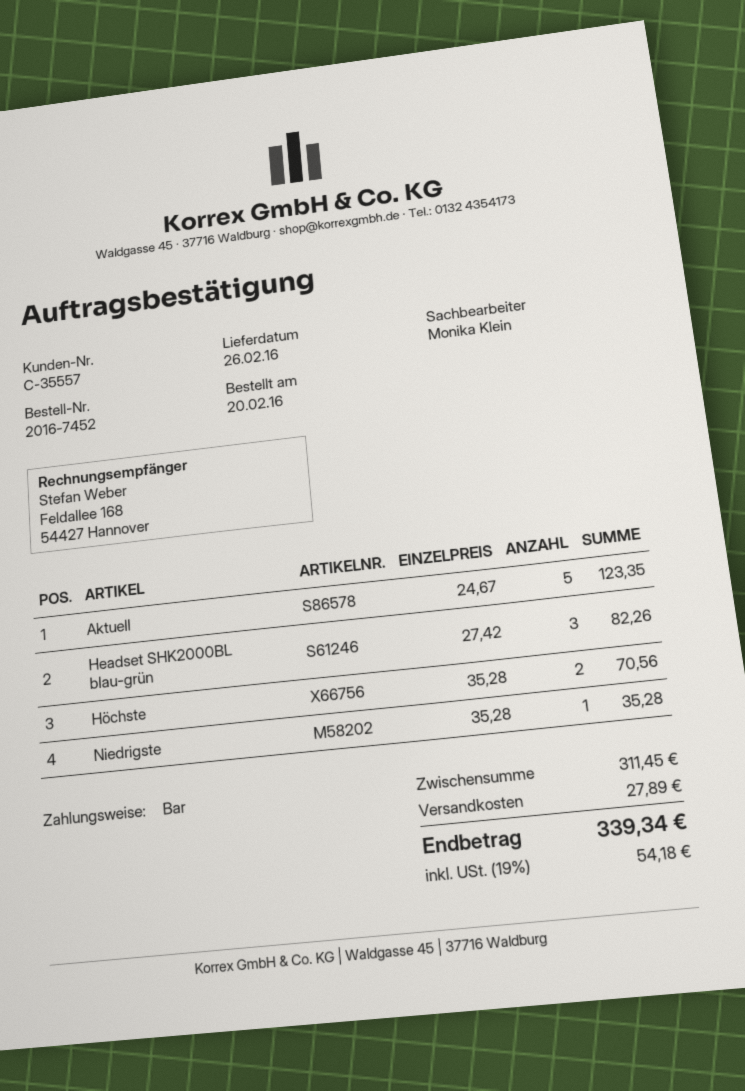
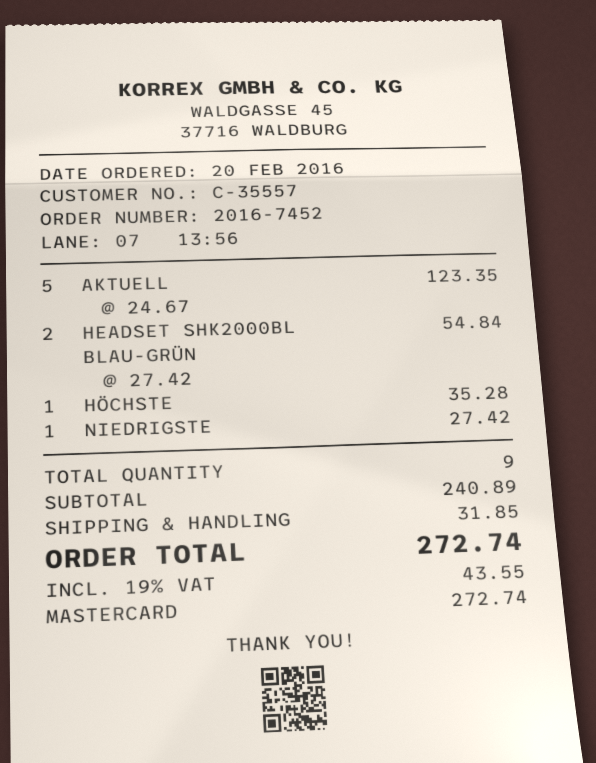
payment method: cash -> Mastercard
Headset SHK2000BL blau-grün: 3 x 27.42 = 82.26 -> 2 x 27.42 = 54.84
Höchste: 2 x 35.28 = 70.56 -> 1 x 35.28 = 35.28
Niedrigste: 1 x 35.28 = 35.28 -> 1 x 27.42 = 27.42
subtotal: 311.45 -> 240.89
shipping: 27.89 -> 31.85
tax: 19% = 54.18 -> 19% = 43.55
total: 339.34 -> 272.74

